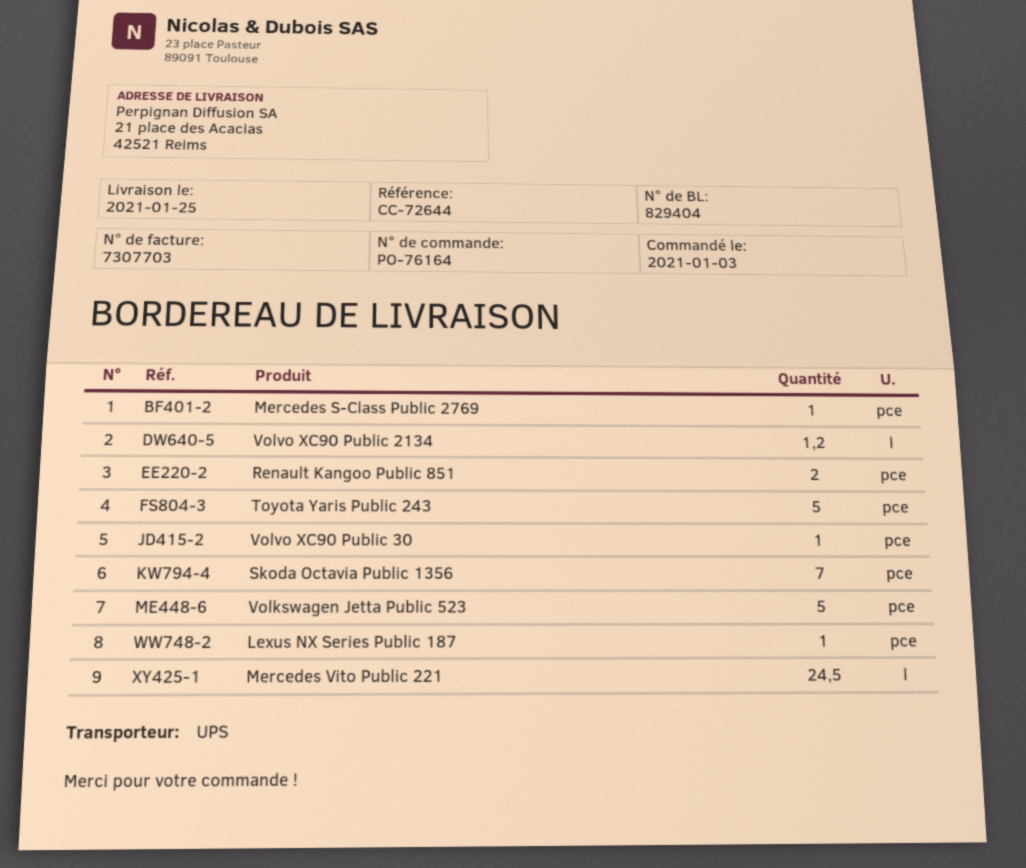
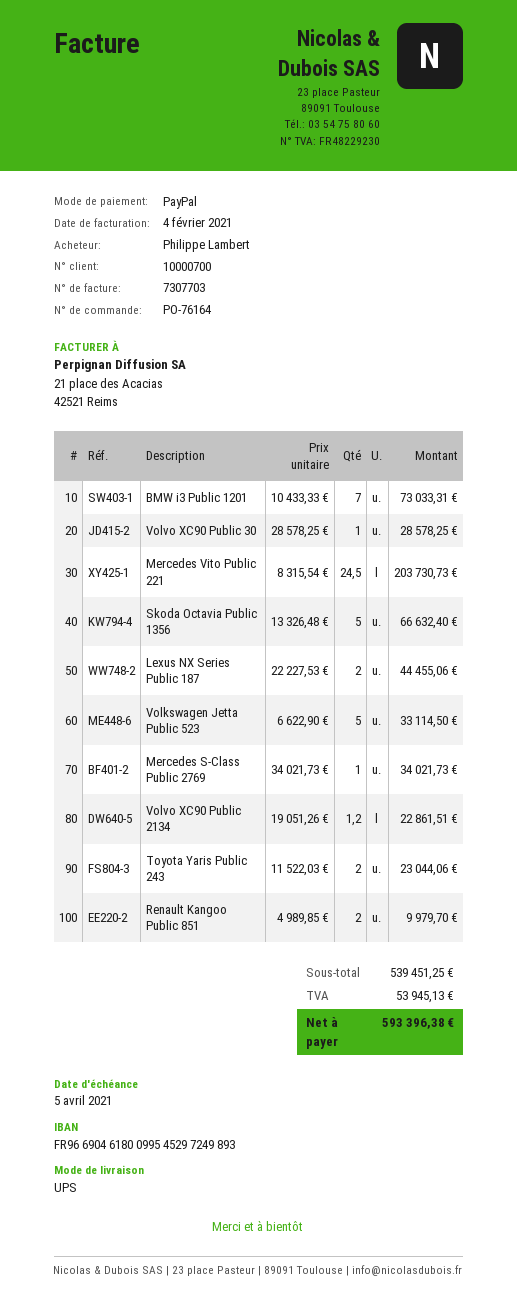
Toyota Yaris Public 243: 5 -> 2
Skoda Octavia Public 1356: 7 -> 5
Lexus NX Series Public 187: 1 -> 2
BMW i3 Public 1201: none -> 7

